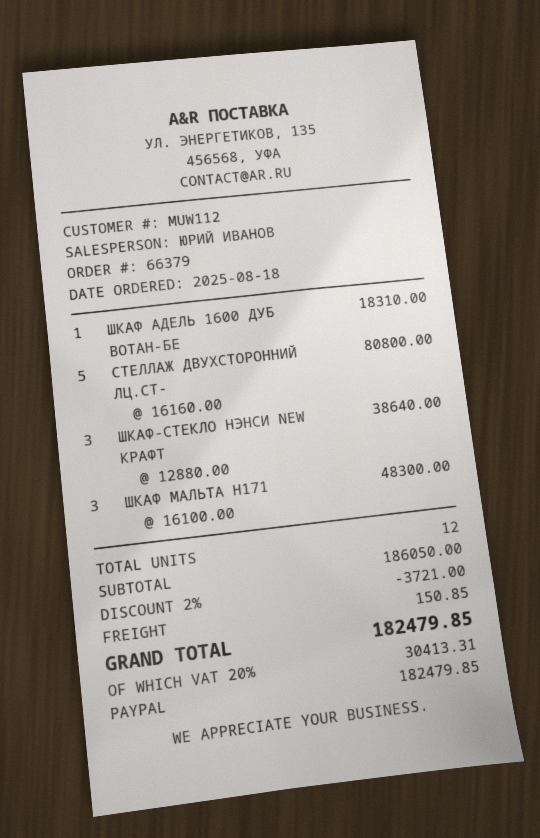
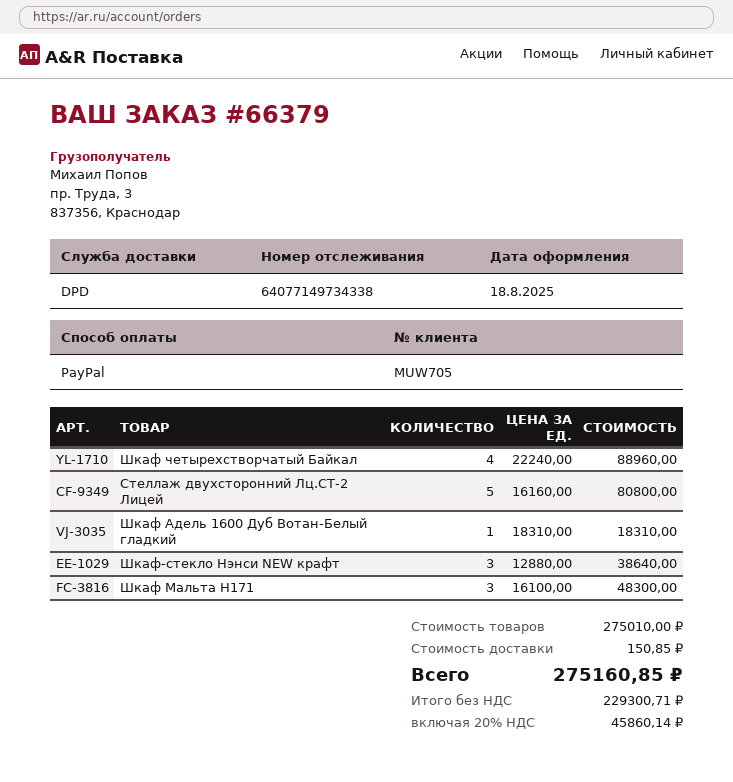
customer number: MUW112 -> MUW705
Шкаф четырехстворчатый Байкал: none -> 4 x 22240.00 = 88960.00
subtotal: 186050.00 -> 275010.00
discount: 2% = 3721.00 -> none
tax: 20% = 30413.31 -> 20% = 45860.14
total: 182479.85 -> 275160.85

